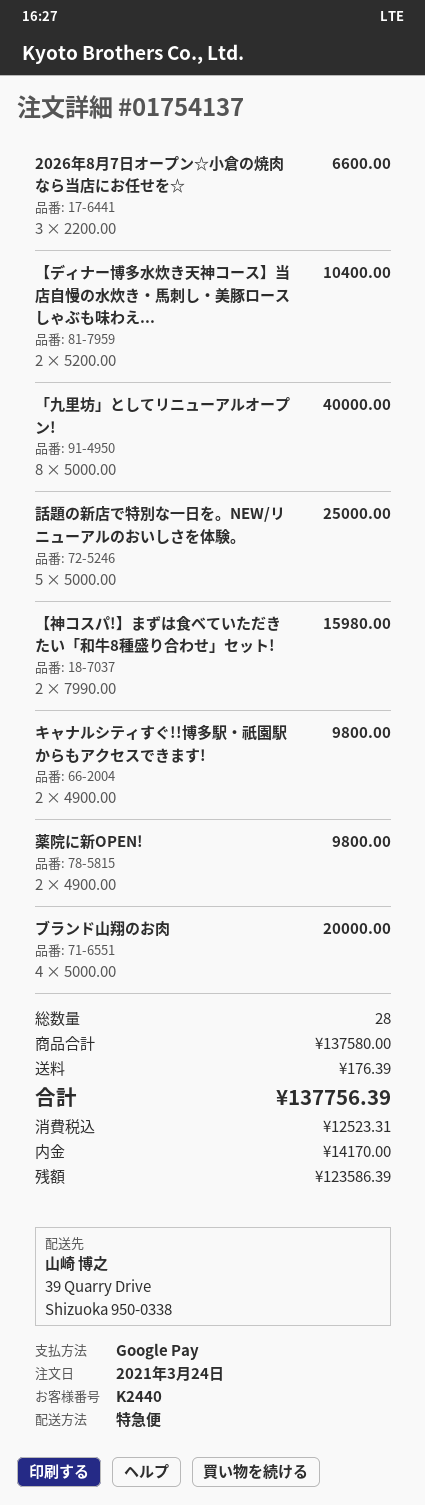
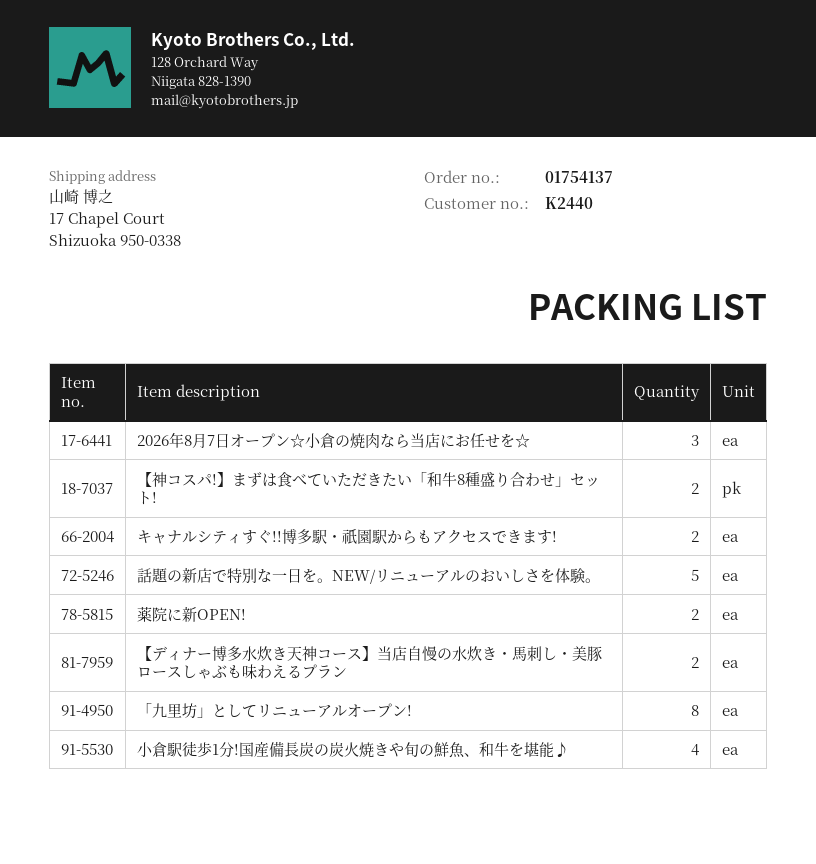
ship to: 39 Quarry Drive, Shizuoka 950-0338 -> 17 Chapel Court, Shizuoka 950-0338
ブランド山翔のお肉: 4 -> none
小倉駅徒歩1分!国産備長炭の炭火焼きや旬の鮮魚、和牛を堪能♪: none -> 4

